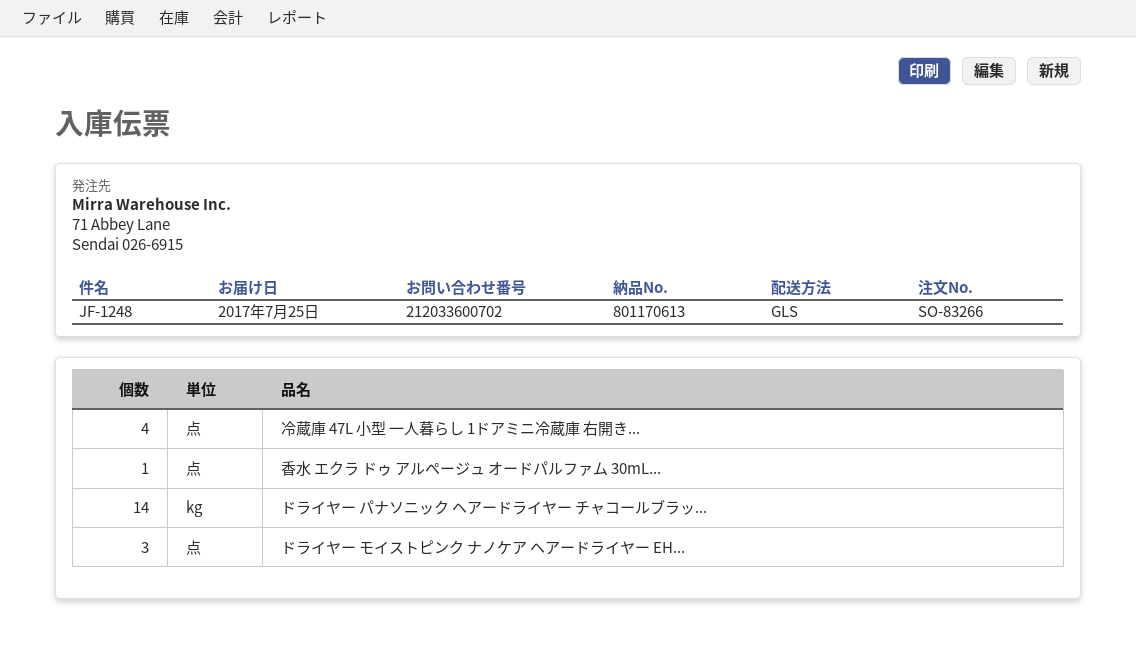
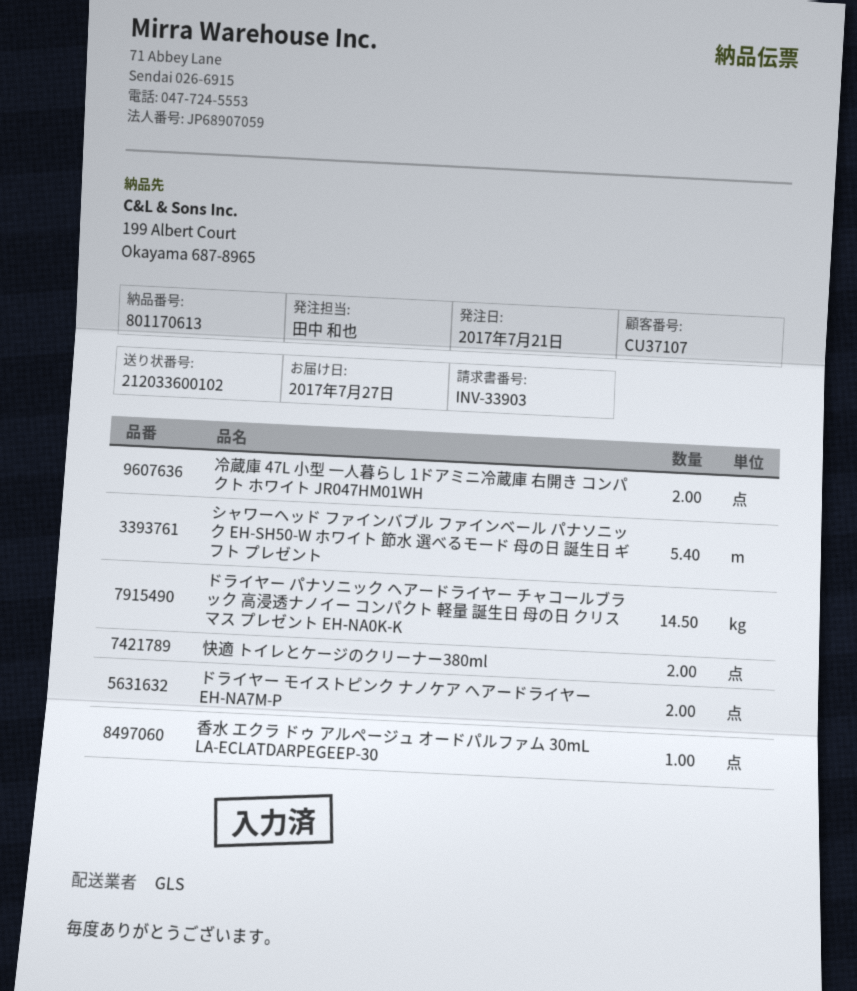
delivery date: 2017-07-25 -> 2017-07-27
tracking number: 212033600702 -> 212033600102
冷蔵庫 47L 小型 一人暮らし 1ドアミニ冷蔵庫 右開き...: 4 -> 2
ドライヤー パナソニック ヘアードライヤー チャコールブラッ...: 14 -> 14.5
ドライヤー モイストピンク ナノケア ヘアードライヤー EH...: 3 -> 2
シャワーヘッド ファインバブル ファインベール パナソニック EH-SH50-W ホワイト 節水 選べるモード 母の日 誕生日 ギフト プレゼント: none -> 5.4
快適 トイレとケージのクリーナー380ml: none -> 2

